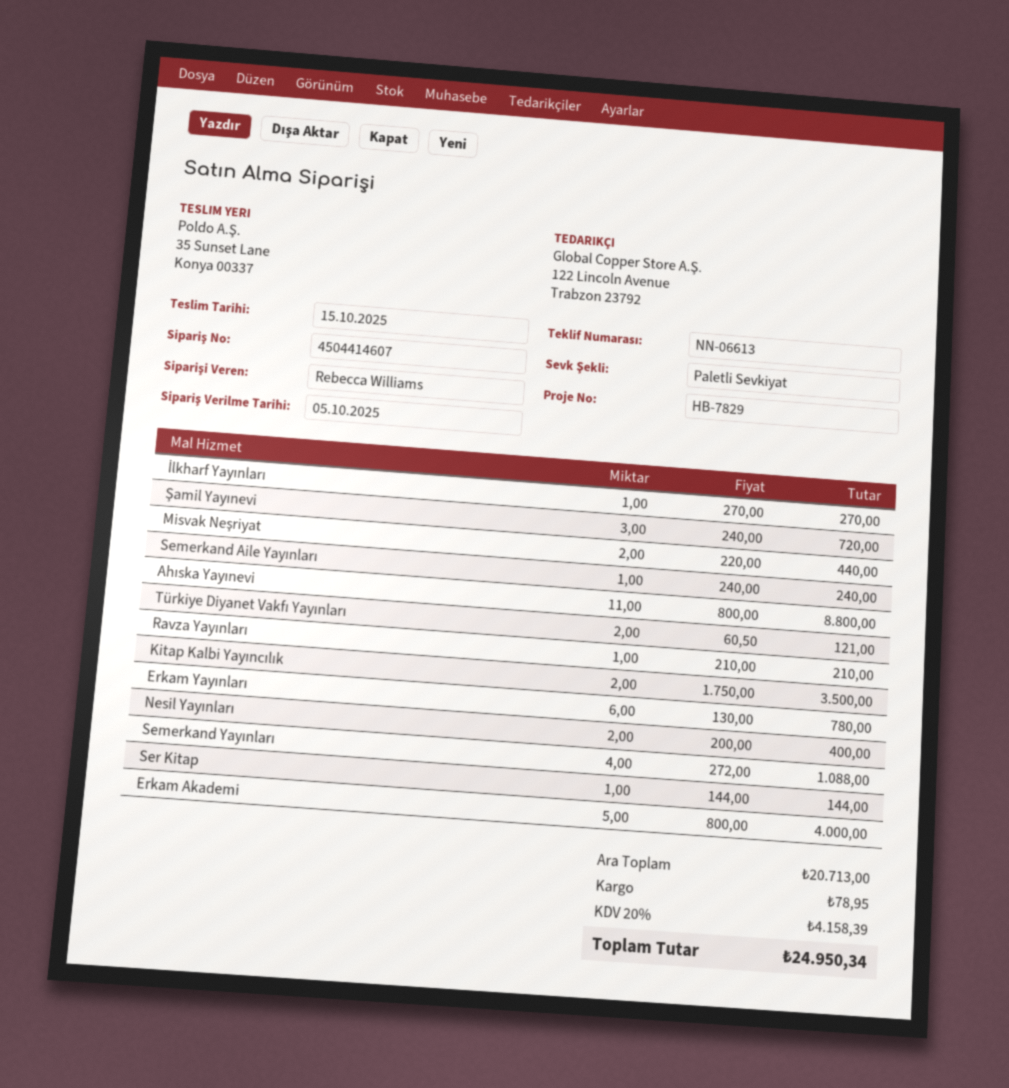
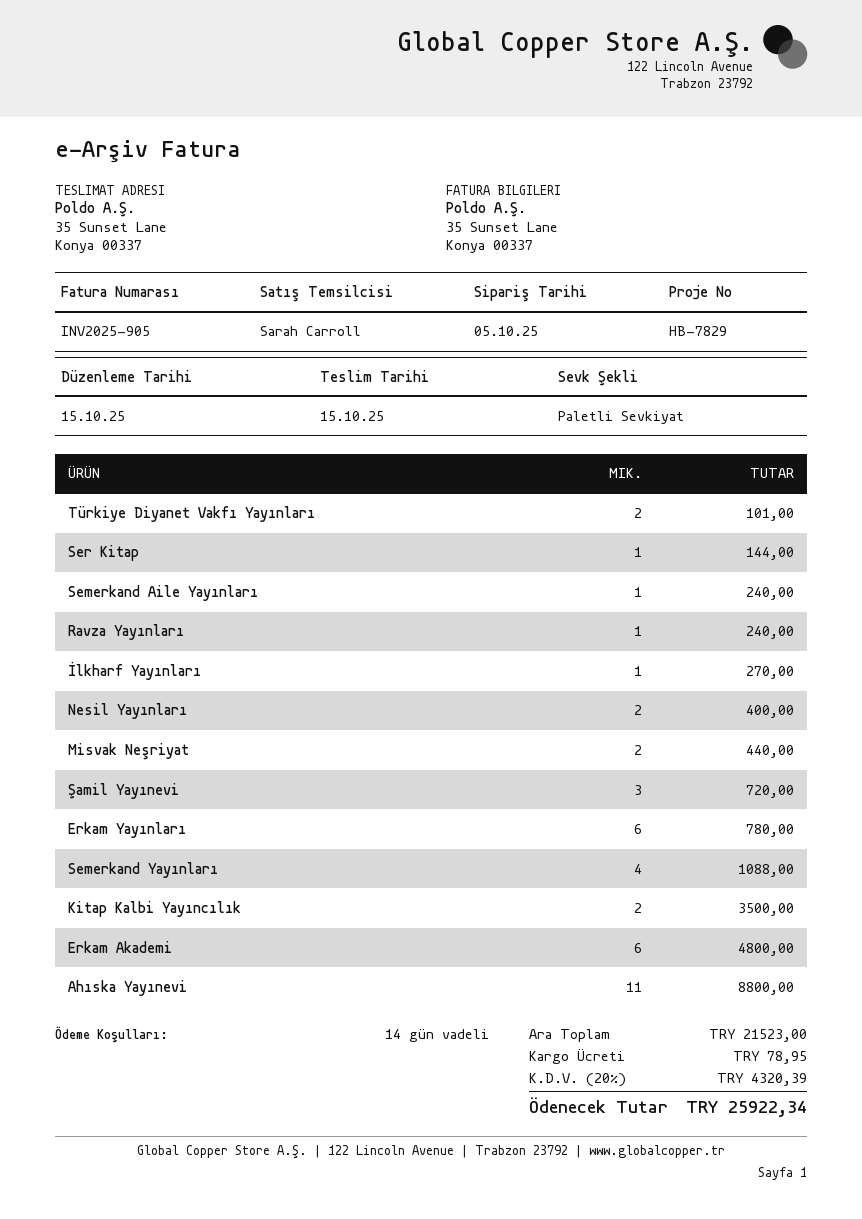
Türkiye Diyanet Vakfı Yayınları: 2 for 121.00 -> 2 for 101.00
Ravza Yayınları: 1 for 210.00 -> 1 for 240.00
Erkam Akademi: 5 for 4000.00 -> 6 for 4800.00
subtotal: 20713.00 -> 21523.00
tax: 20% = 4158.39 -> 20% = 4320.39
total: 24950.34 -> 25922.34

